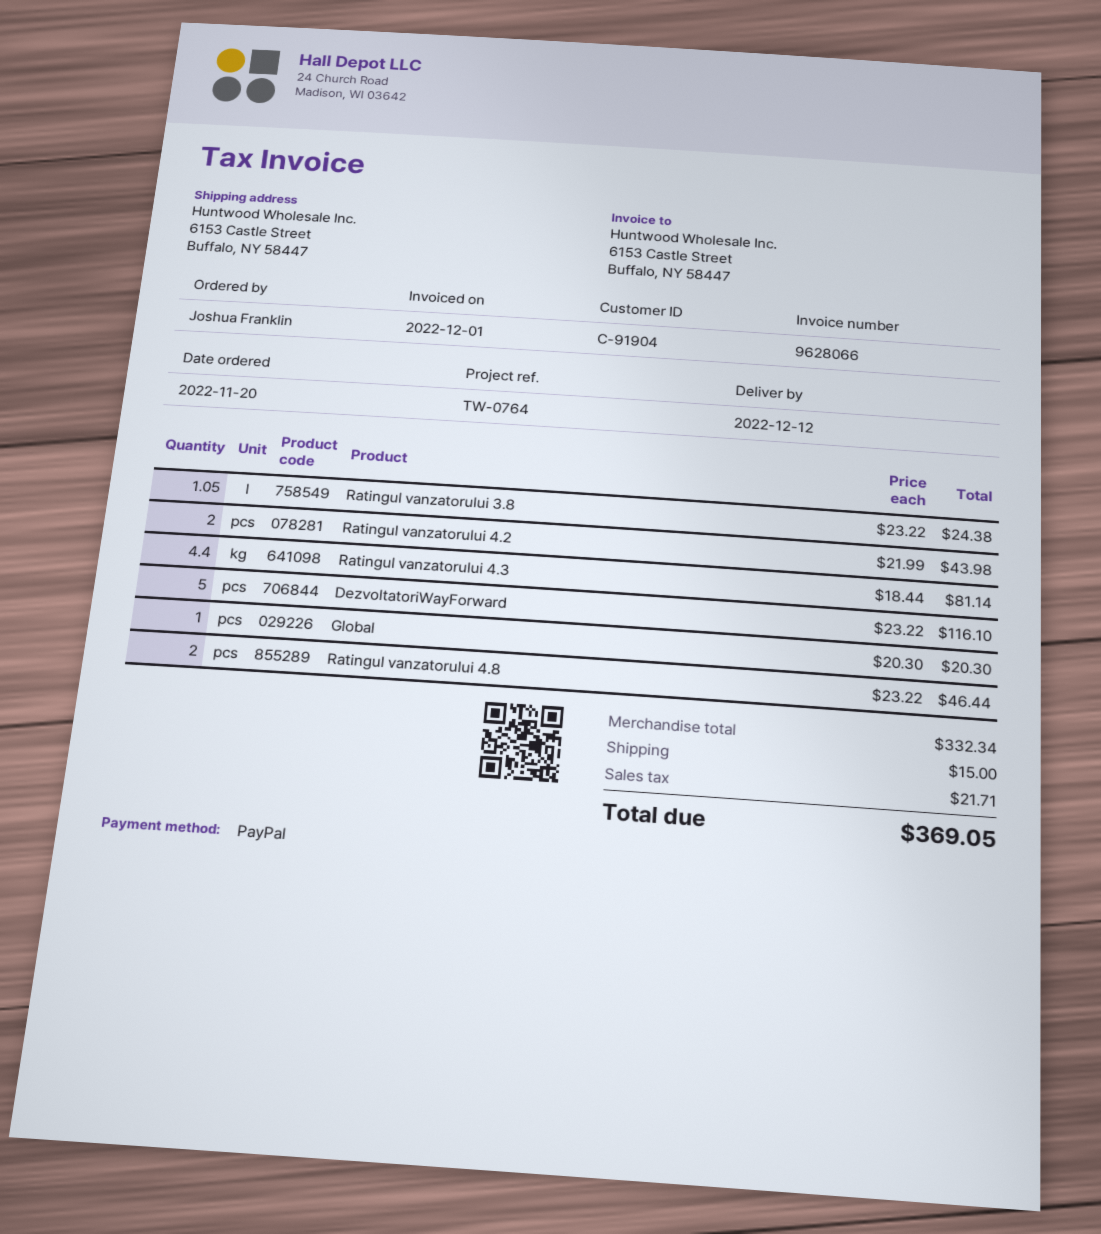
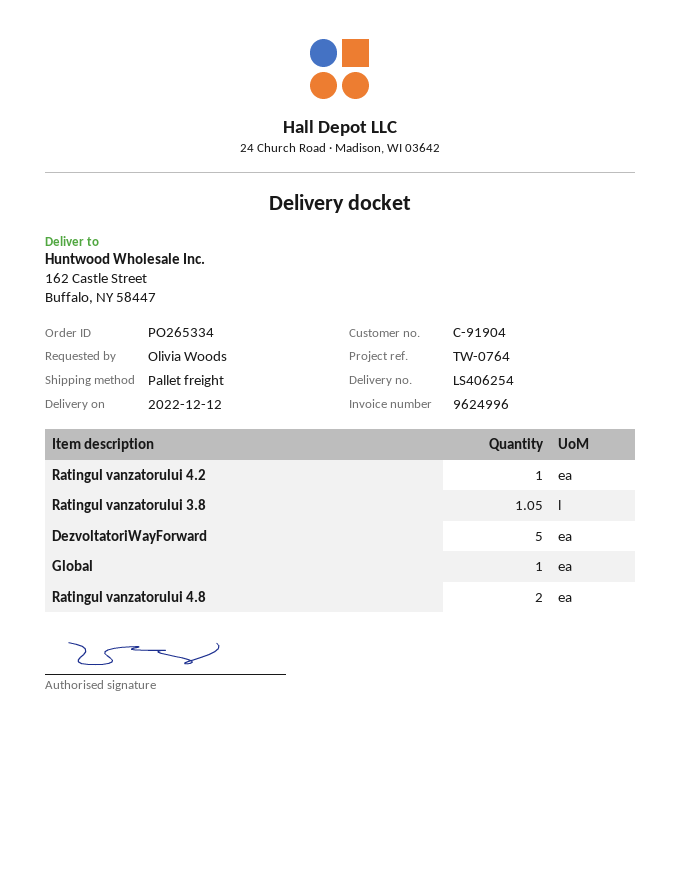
invoice number: 9628066 -> 9624996
ordered by: Joshua Franklin -> Olivia Woods
ship to: 6153 Castle Street, Buffalo, NY 58447 -> 162 Castle Street, Buffalo, NY 58447
Ratingul vanzatorului 4.2: 2 -> 1
Ratingul vanzatorului 4.3: 4.4 -> none

